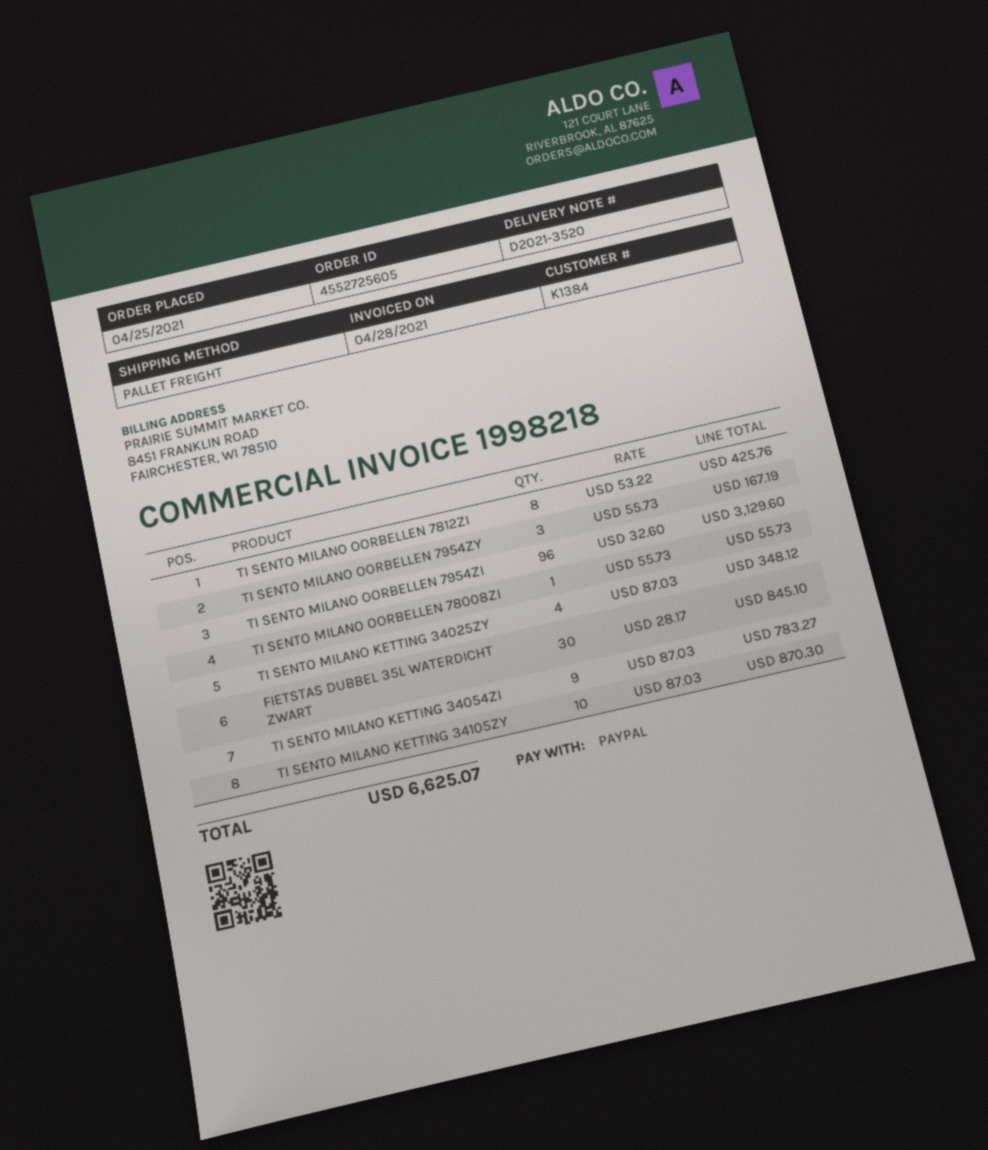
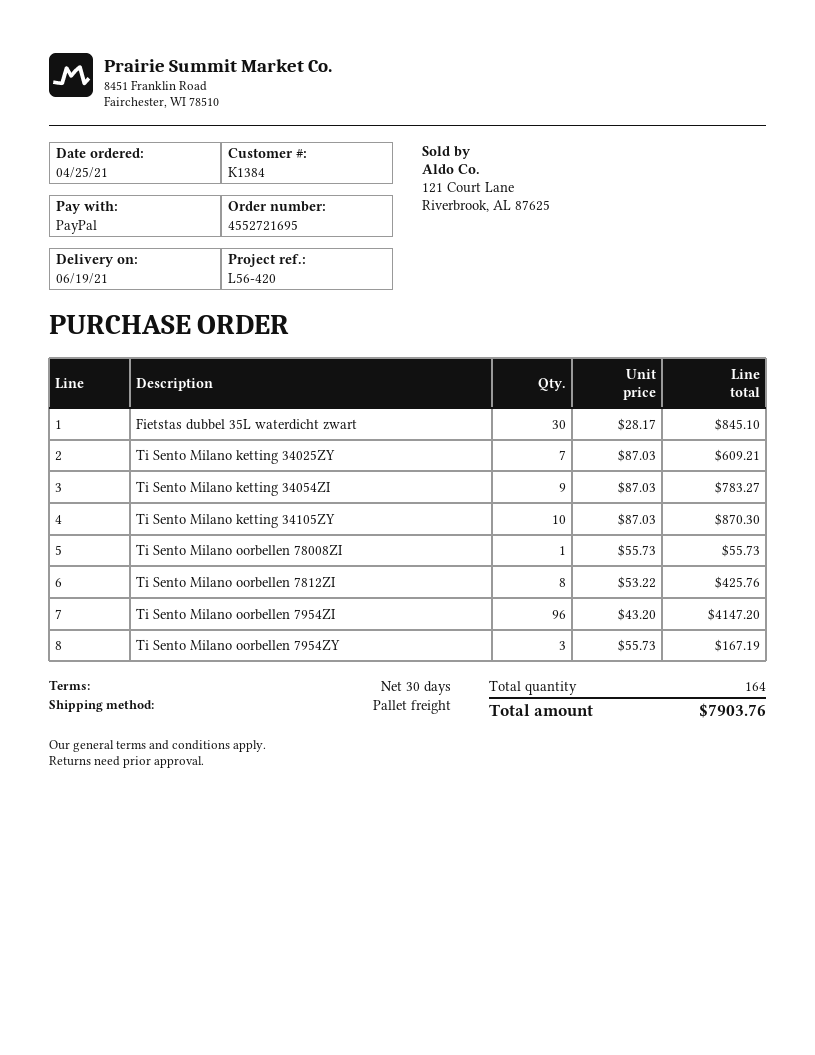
order number: 4552725605 -> 4552721695
TI SENTO MILANO OORBELLEN 7954ZI: 96 x 32.60 = 3129.60 -> 96 x 43.20 = 4147.20
TI SENTO MILANO KETTING 34025ZY: 4 x 87.03 = 348.12 -> 7 x 87.03 = 609.21
total: 6625.07 -> 7903.76

